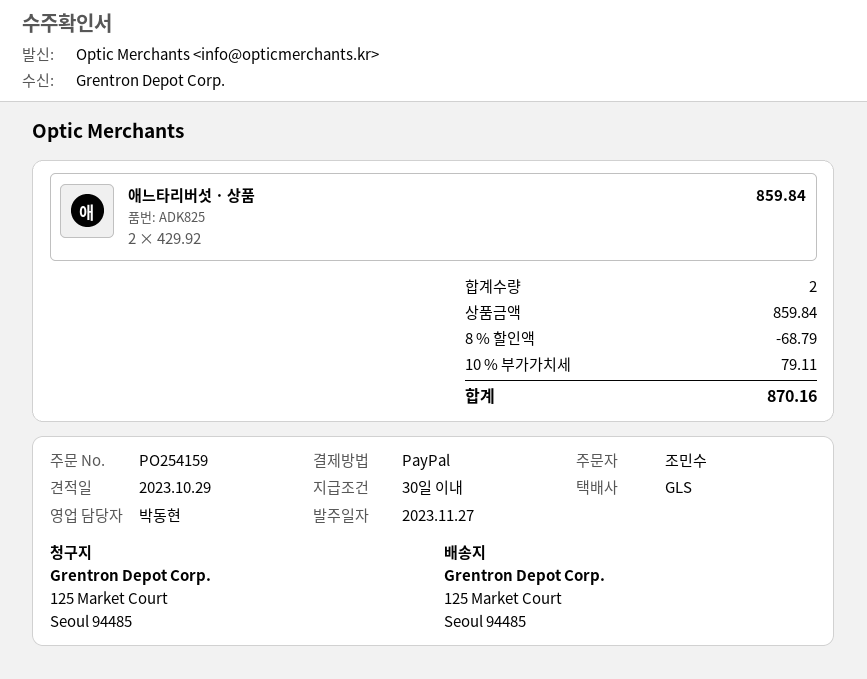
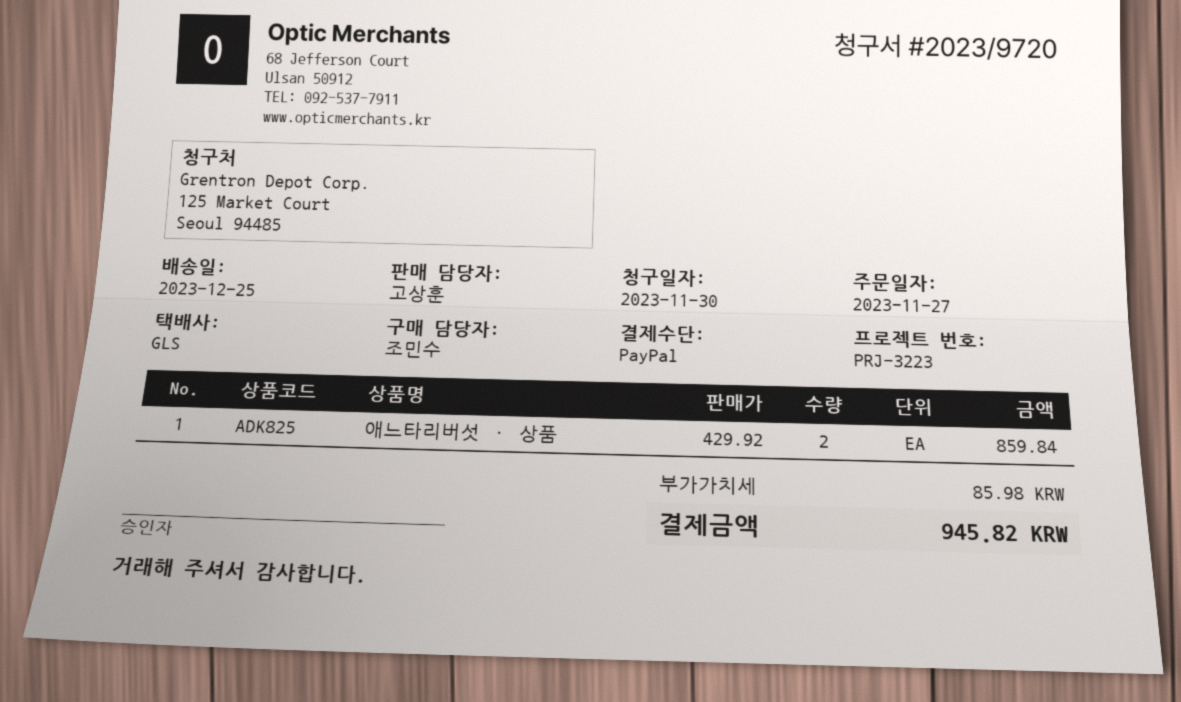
sales rep: 박동현 -> 고상훈
discount: 8% = 68.79 -> none
tax: 79.11 -> 85.98
total: 870.16 -> 945.82

